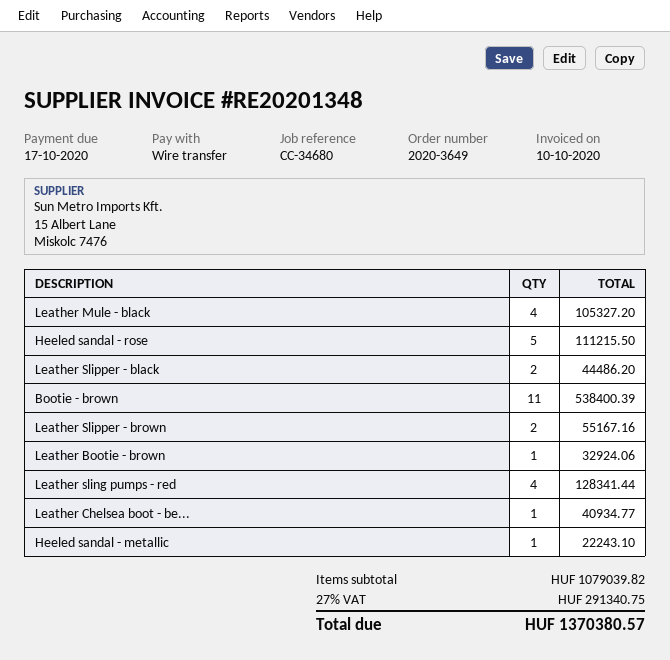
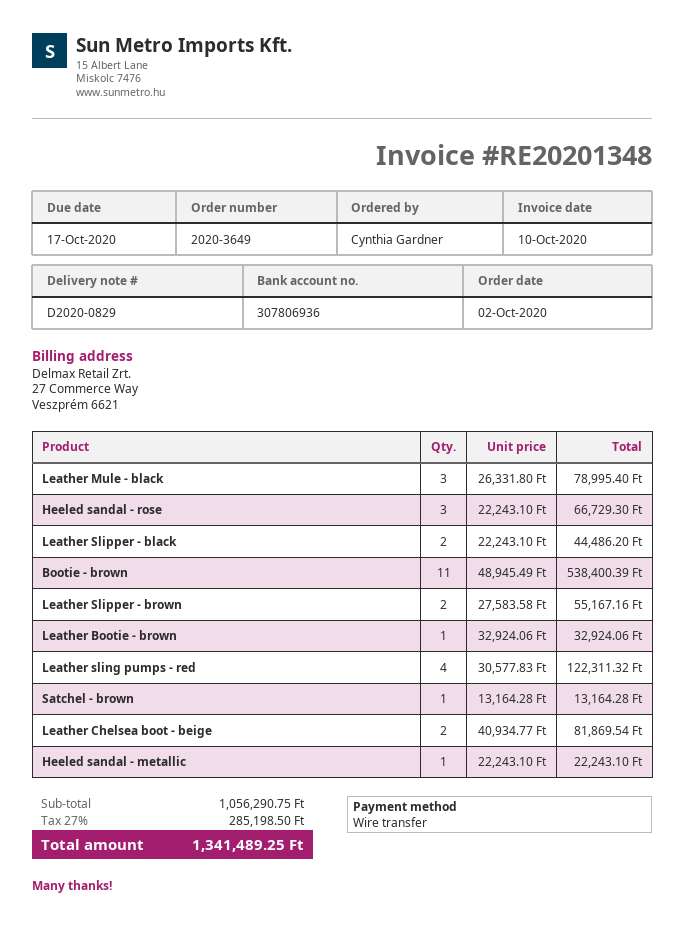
Leather Mule - black: 4 for 105327.20 -> 3 for 78995.40
Heeled sandal - rose: 5 for 111215.50 -> 3 for 66729.30
Leather sling pumps - red: 4 for 128341.44 -> 4 for 122311.32
Leather Chelsea boot - be...: 1 for 40934.77 -> 2 for 81869.54
Satchel - brown: none -> 1 for 13164.28
subtotal: 1079039.82 -> 1056290.75
tax: 27% = 291340.75 -> 27% = 285198.50
total: 1370380.57 -> 1341489.25

